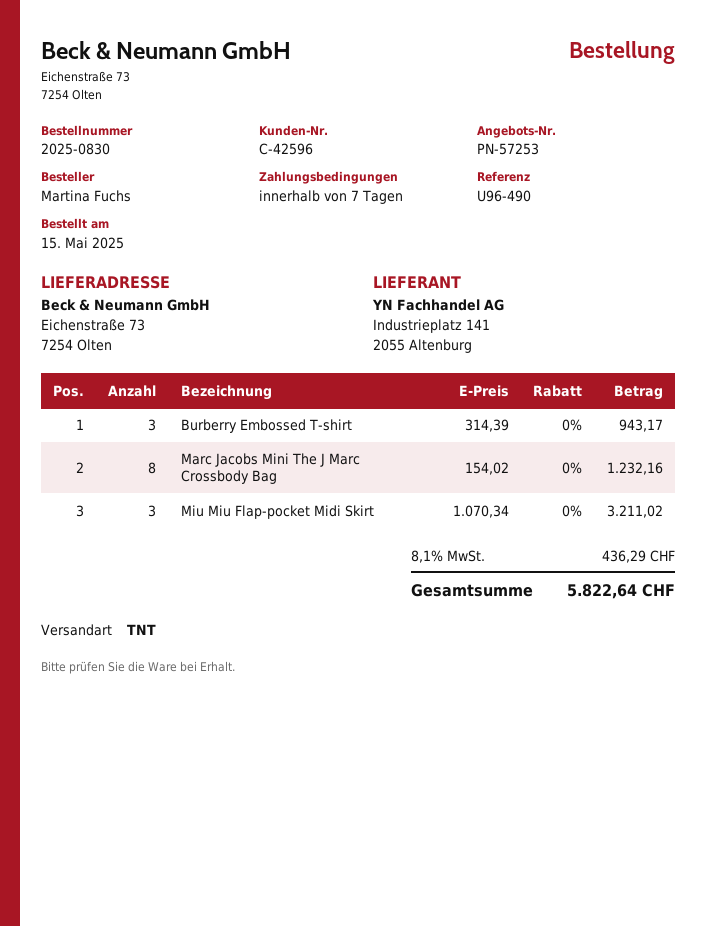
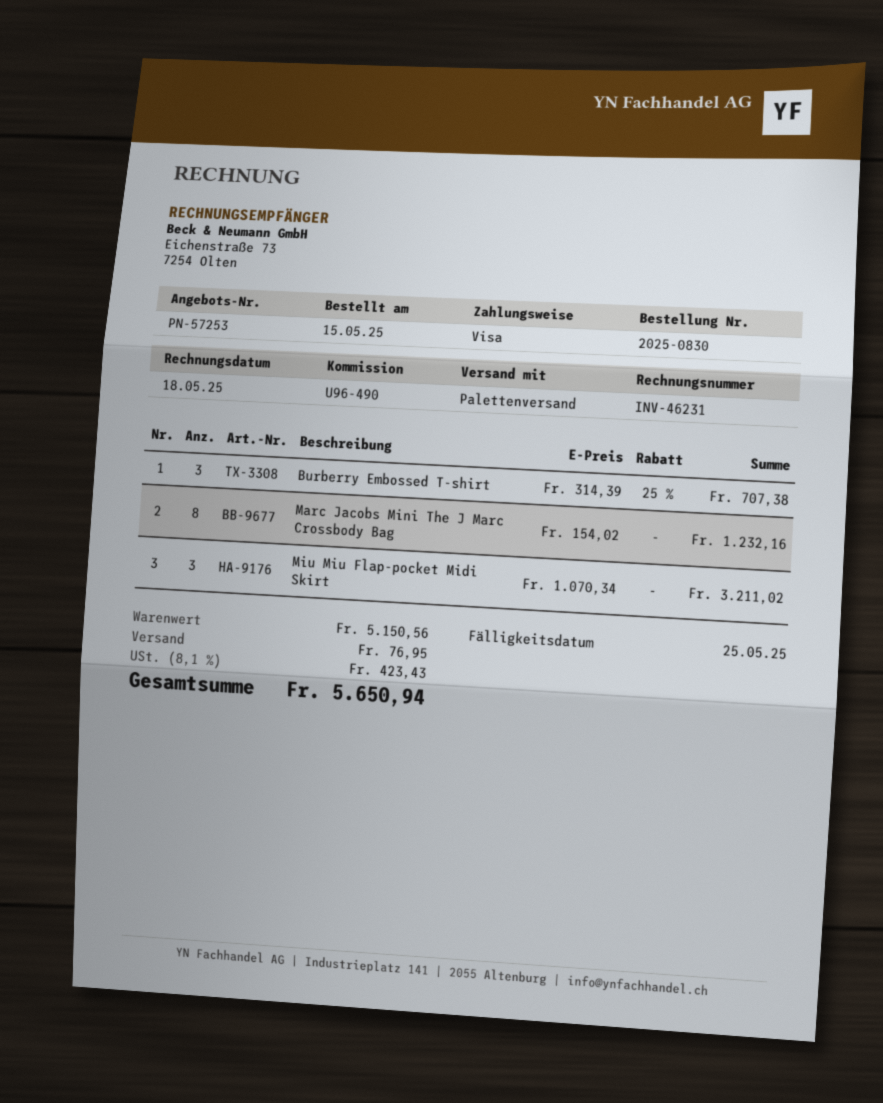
shipping method: TNT -> pallet freight
Burberry Embossed T-shirt: 3 x 314.39 = 943.17 -> 3 x 314.39 - 25% = 707.38
shipping: none -> 76.95
tax: 8.1% = 436.29 -> 8.1% = 423.43
total: 5822.64 -> 5650.94

